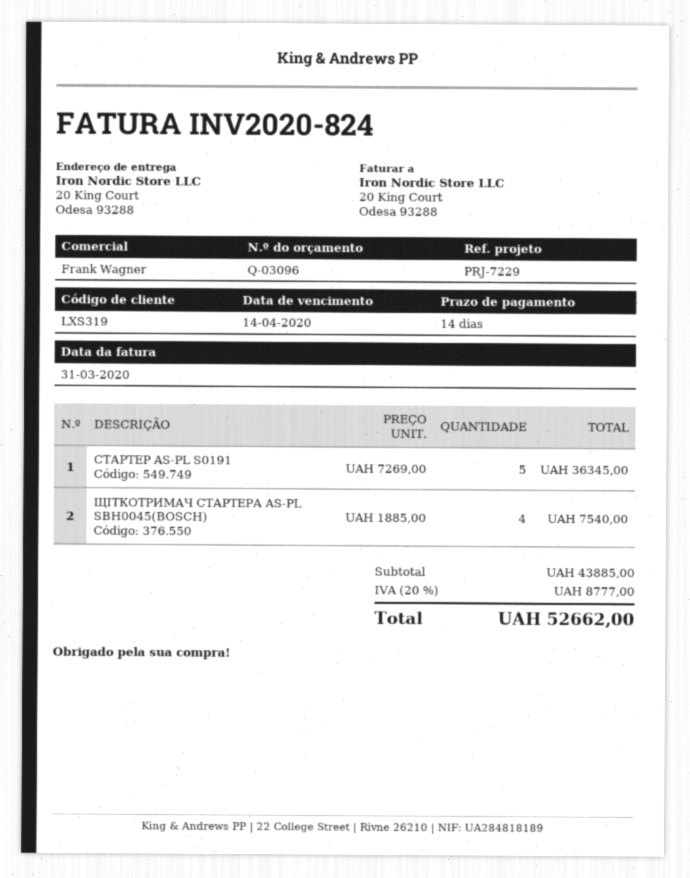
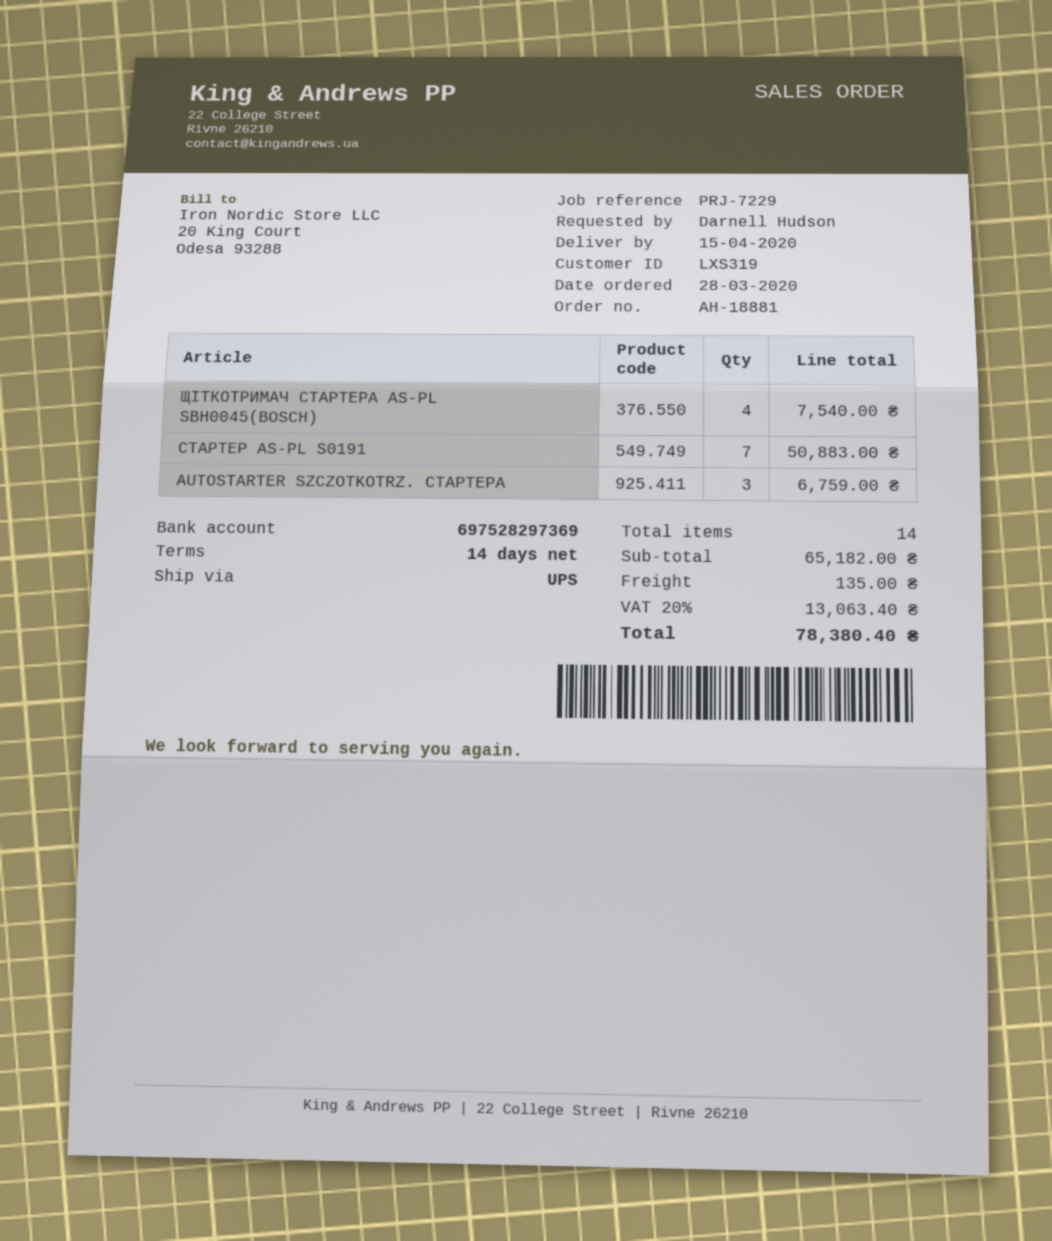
СТАРТЕР AS-PL S0191: 5 for 36345.00 -> 7 for 50883.00
AUTOSTARTER SZCZOTKOTRZ. СТАРТЕРА: none -> 3 for 6759.00
subtotal: 43885.00 -> 65182.00
shipping: none -> 135.00
tax: 20% = 8777.00 -> 20% = 13063.40
total: 52662.00 -> 78380.40

